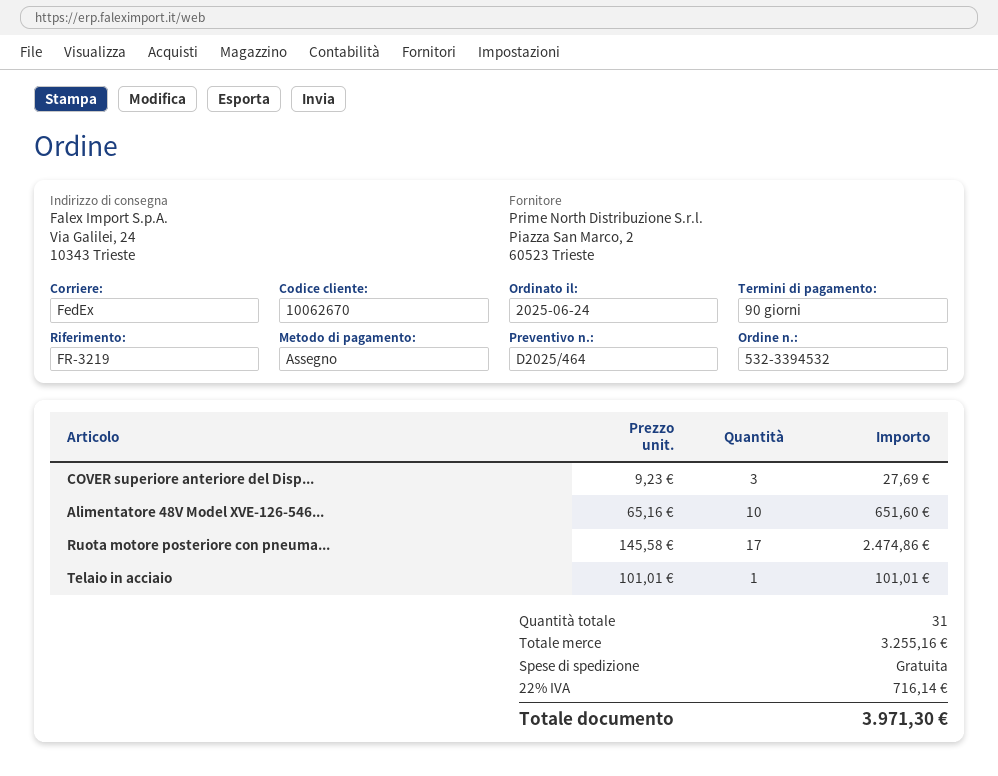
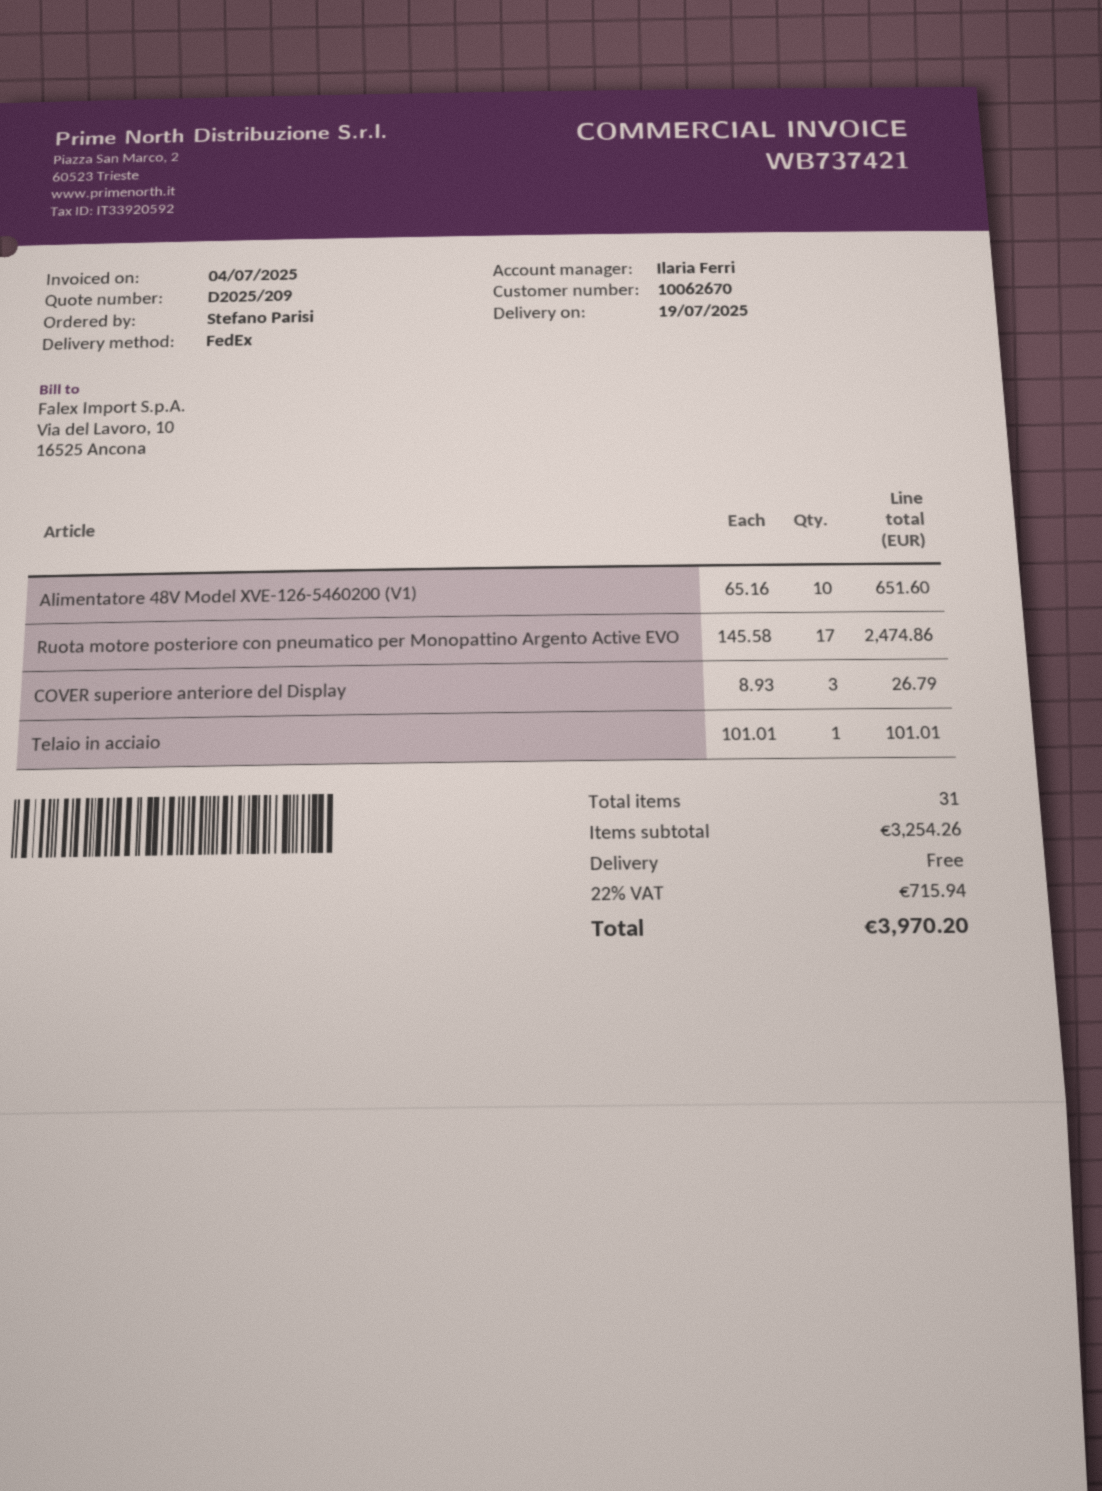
quote number: D2025/464 -> D2025/209
COVER superiore anteriore del Disp...: 3 x 9.23 = 27.69 -> 3 x 8.93 = 26.79
subtotal: 3255.16 -> 3254.26
tax: 22% = 716.14 -> 22% = 715.94
total: 3971.30 -> 3970.20

